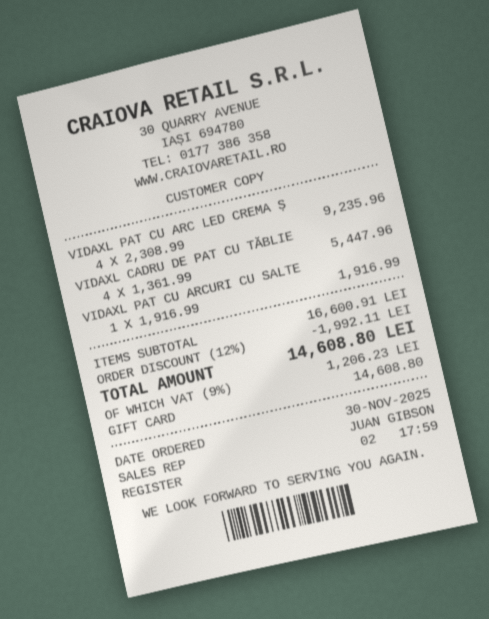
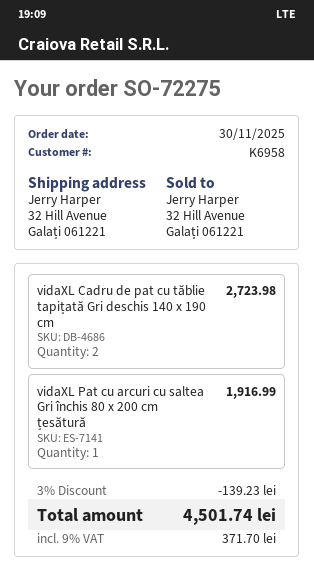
VIDAXL PAT CU ARC LED CREMA Ș: 4 for 9235.96 -> none
VIDAXL CADRU DE PAT CU TĂBLIE: 4 for 5447.96 -> 2 for 2723.98
discount: 12% = 1992.11 -> 3% = 139.23
tax: 9% = 1206.23 -> 9% = 371.70
total: 14608.80 -> 4501.74

